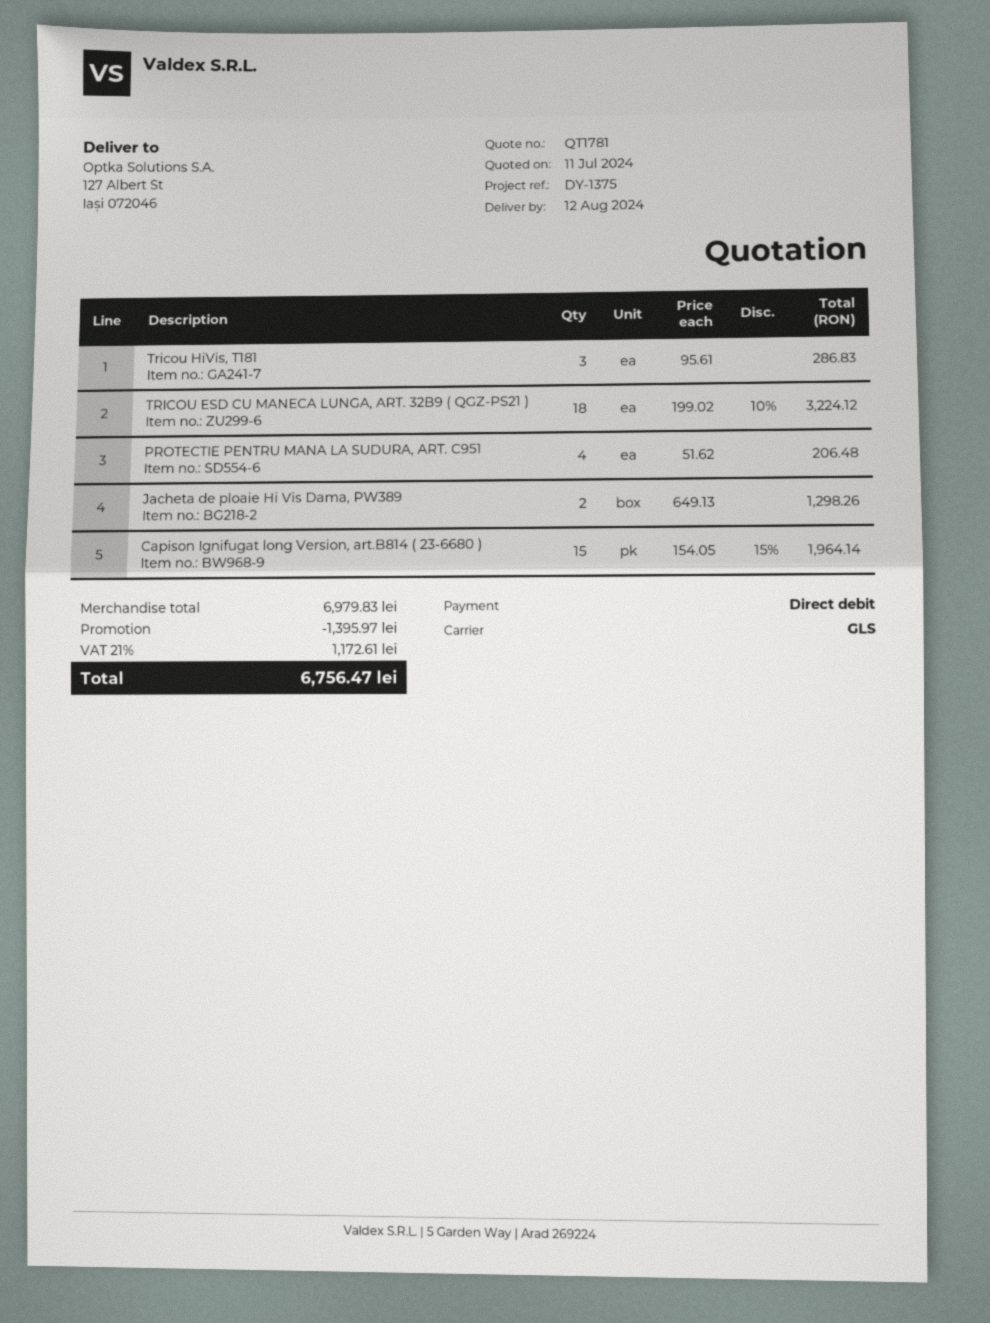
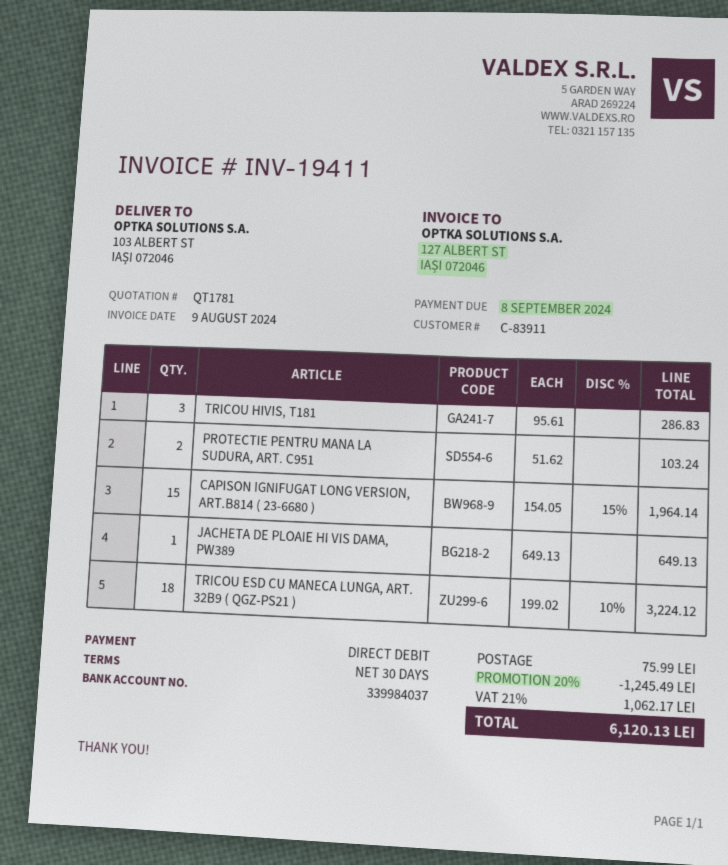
ship to: 127 Albert St, Iași 072046 -> 103 ALBERT ST, IAȘI 072046
PROTECTIE PENTRU MANA LA SUDURA, ART. C951: 4 x 51.62 = 206.48 -> 2 x 51.62 = 103.24
Jacheta de ploaie Hi Vis Dama, PW389: 2 x 649.13 = 1298.26 -> 1 x 649.13 = 649.13
discount: 1395.97 -> 1245.49
shipping: none -> 75.99
tax: 21% = 1172.61 -> 21% = 1062.17
total: 6756.47 -> 6120.13

